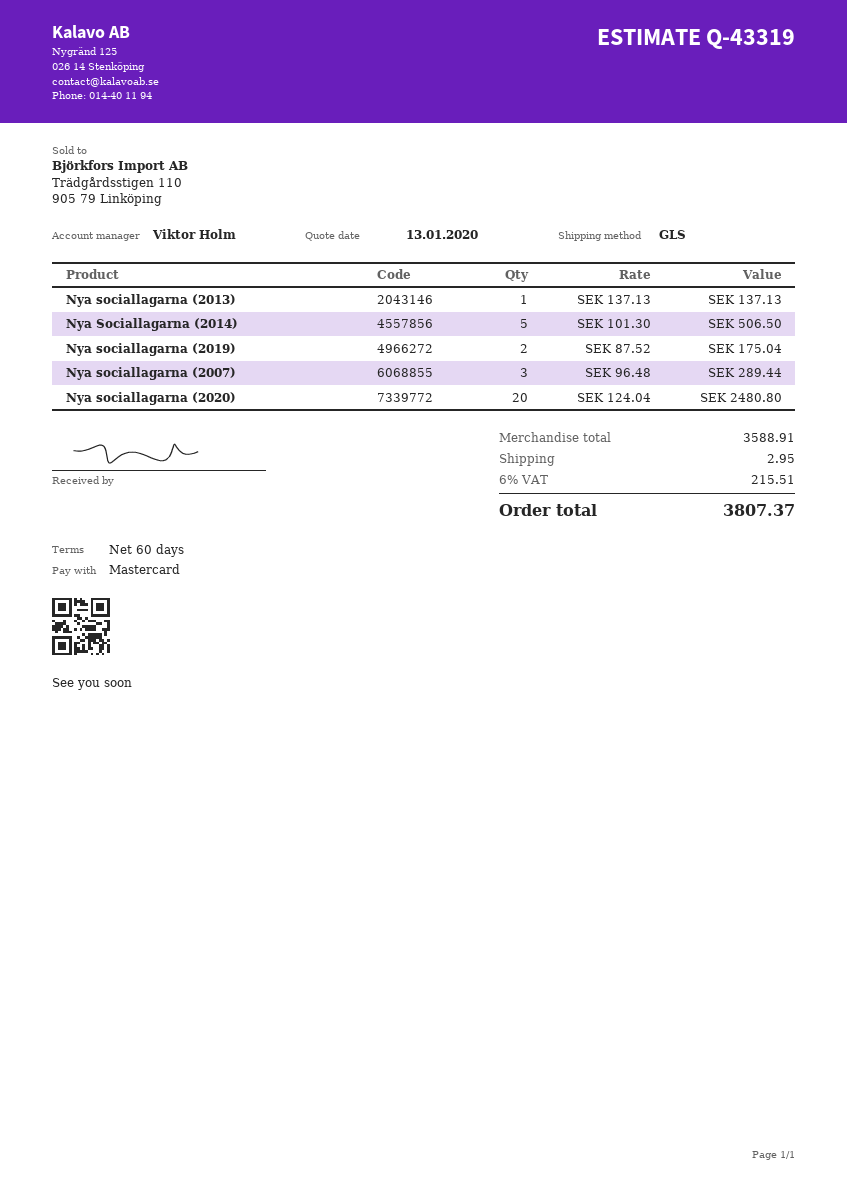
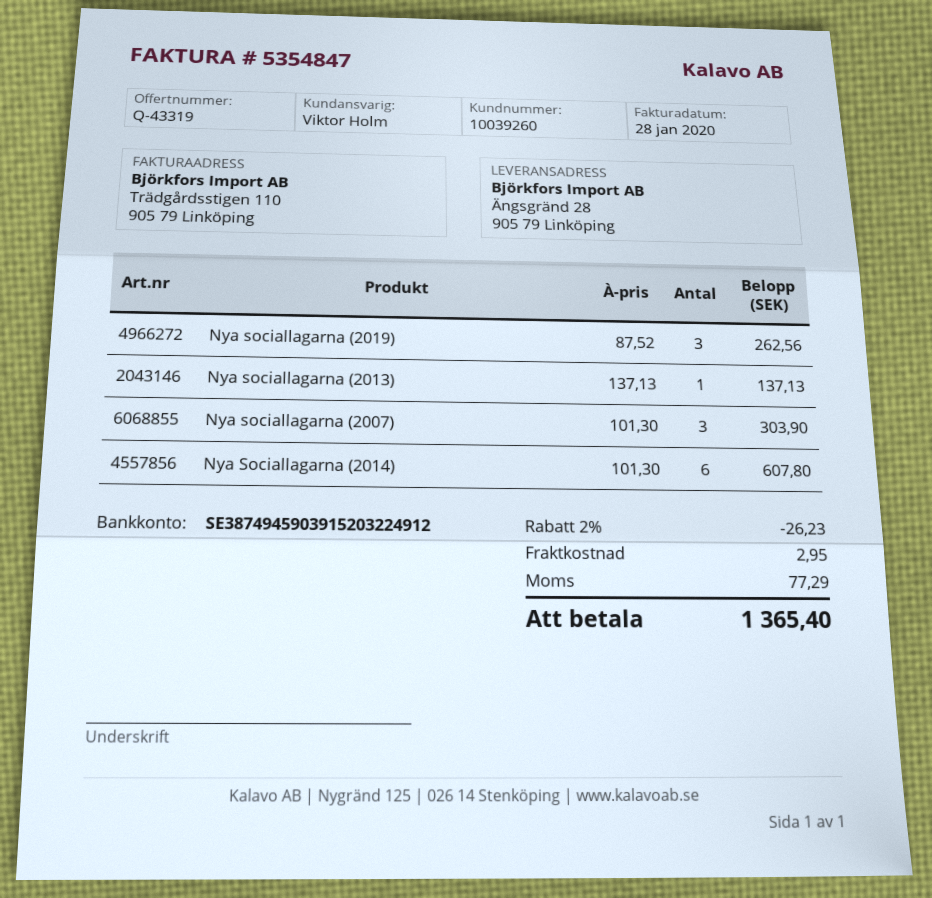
Nya Sociallagarna (2014): 5 x 101.30 = 506.50 -> 6 x 101.30 = 607.80
Nya sociallagarna (2019): 2 x 87.52 = 175.04 -> 3 x 87.52 = 262.56
Nya sociallagarna (2007): 3 x 96.48 = 289.44 -> 3 x 101.30 = 303.90
Nya sociallagarna (2020): 20 x 124.04 = 2480.80 -> none
discount: none -> 2% = 26.23
tax: 215.51 -> 77.29
total: 3807.37 -> 1365.40

